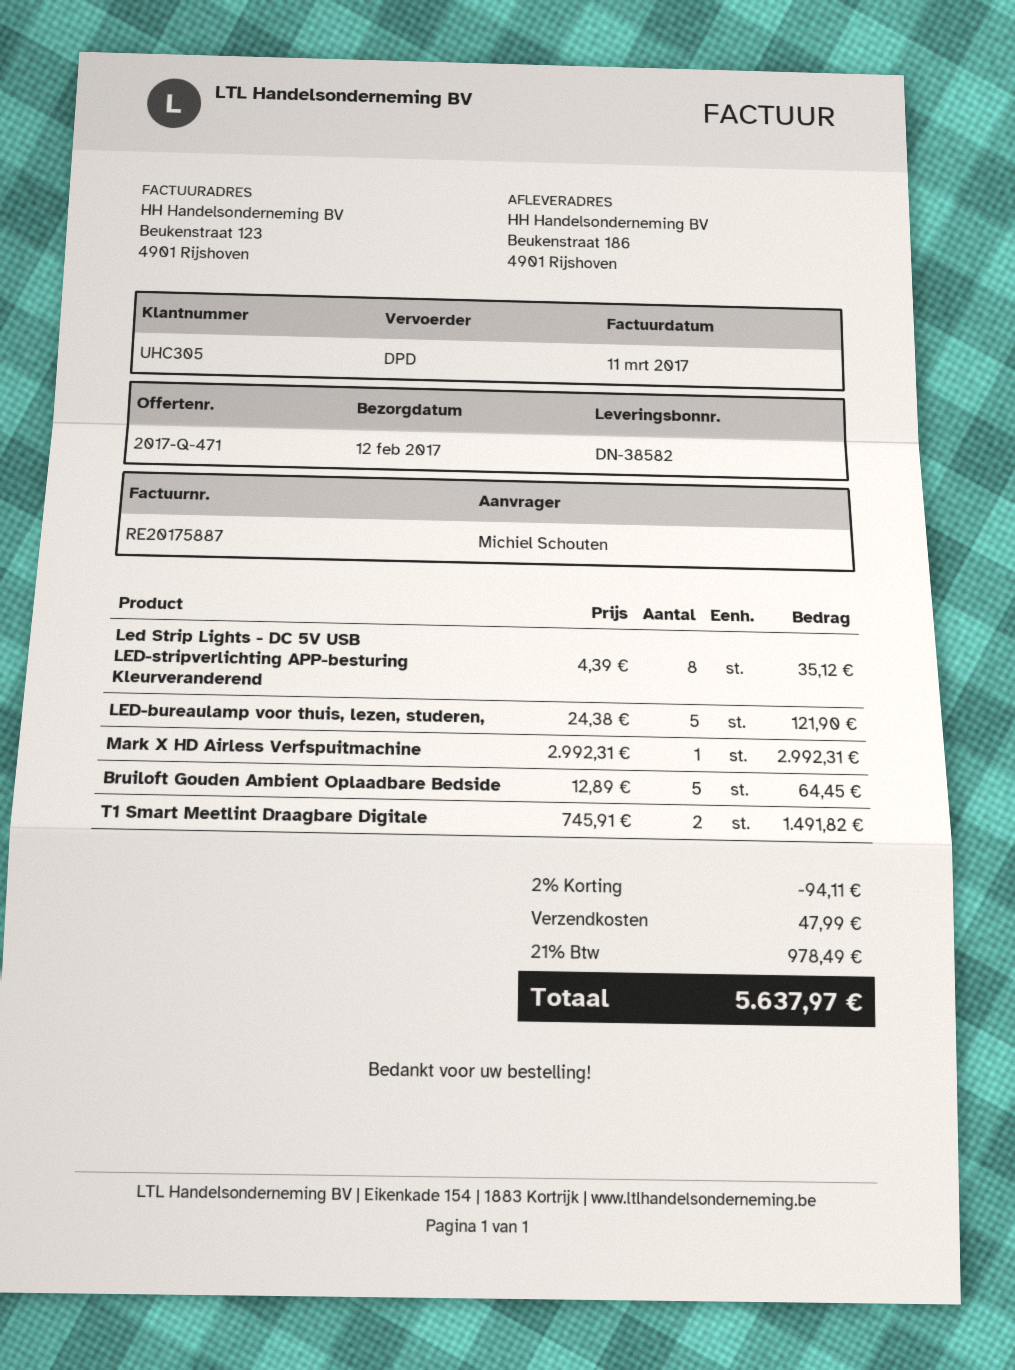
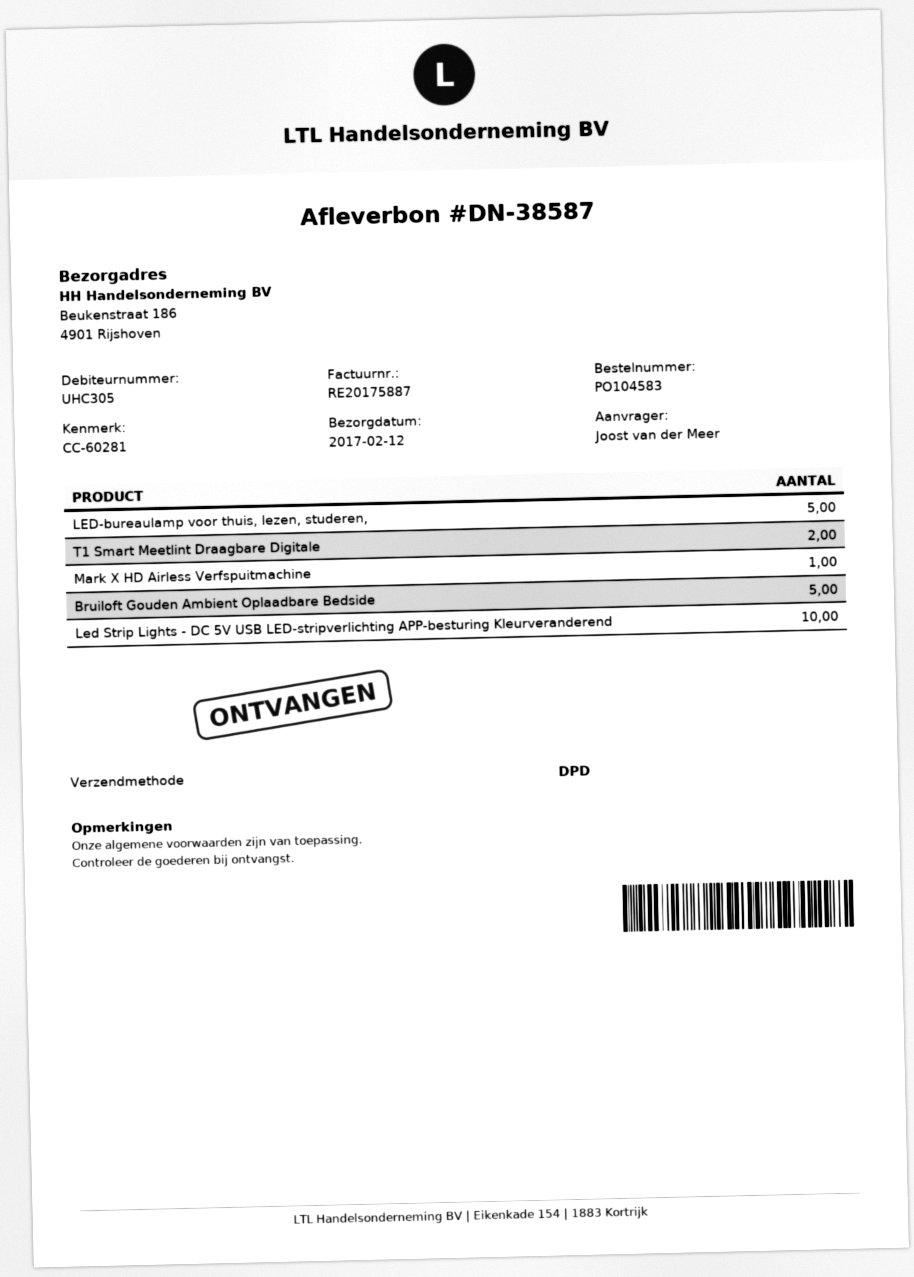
delivery note number: DN-38582 -> DN-38587
ordered by: Michiel Schouten -> Joost van der Meer
Led Strip Lights - DC 5V USB LED-stripverlichting APP-besturing Kleurveranderend: 8 -> 10

